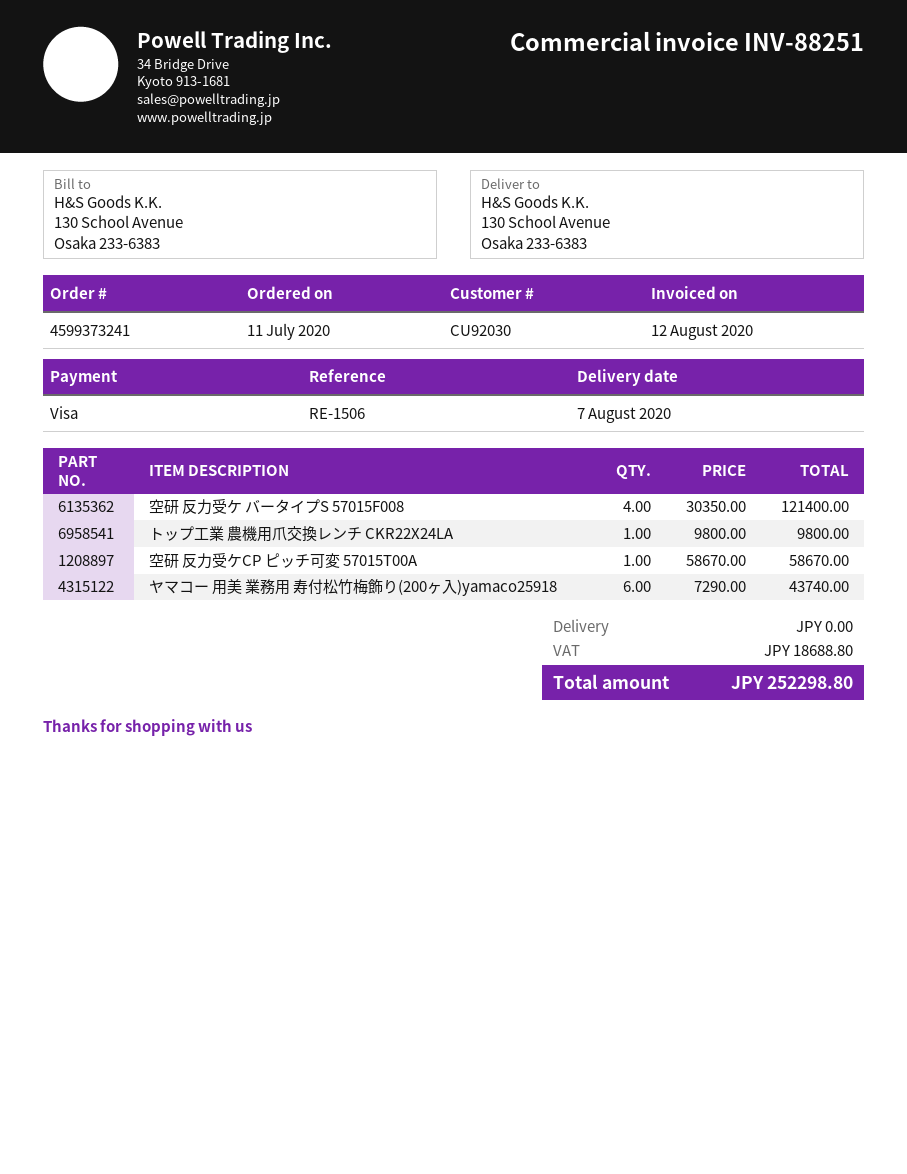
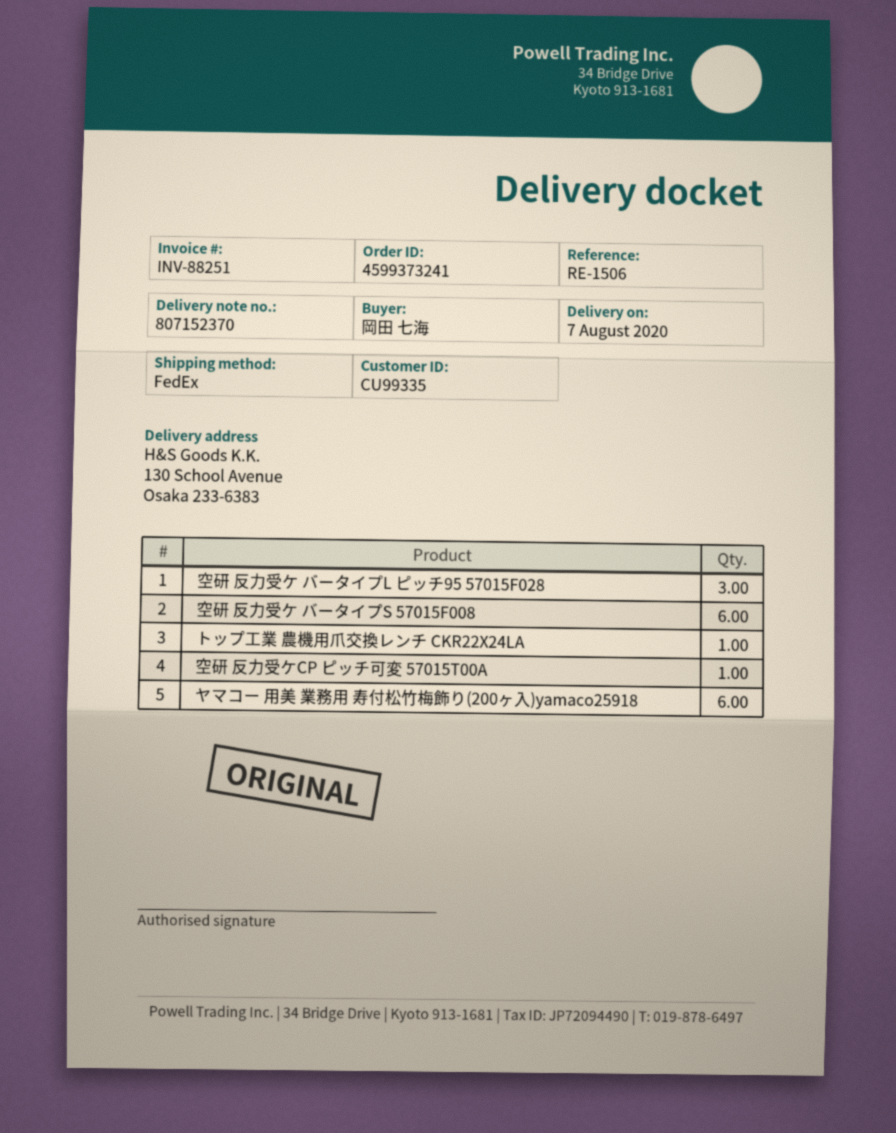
customer number: CU92030 -> CU99335
空研 反力受ケ バータイプS 57015F008: 4 -> 6
空研 反力受ケ バータイプL ピッチ95 57015F028: none -> 3

